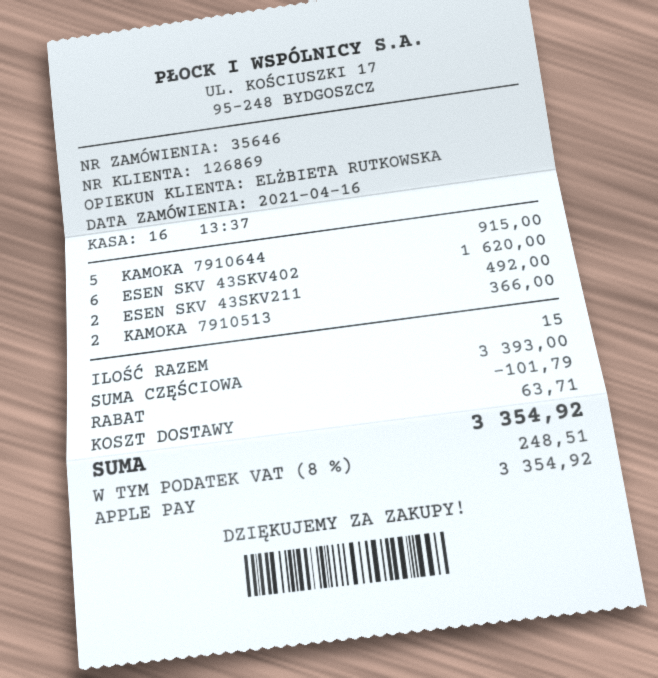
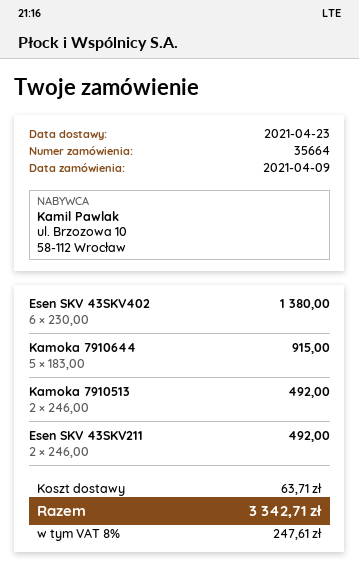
order number: 35646 -> 35664
order date: 2021-04-16 -> 2021-04-09
ESEN SKV 43SKV402: 6 for 1620.00 -> 6 for 1380.00
KAMOKA 7910513: 2 for 366.00 -> 2 for 492.00
discount: 101.79 -> none
tax: 8% = 248.51 -> 8% = 247.61
total: 3354.92 -> 3342.71

